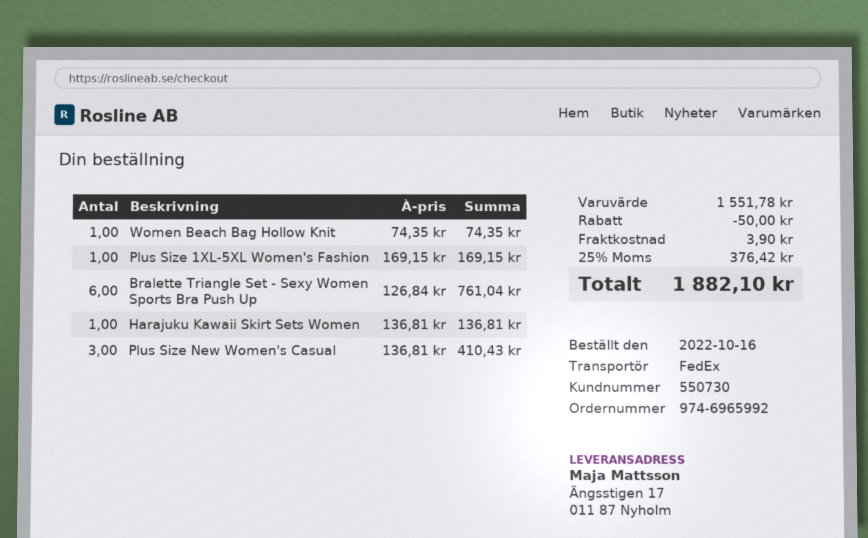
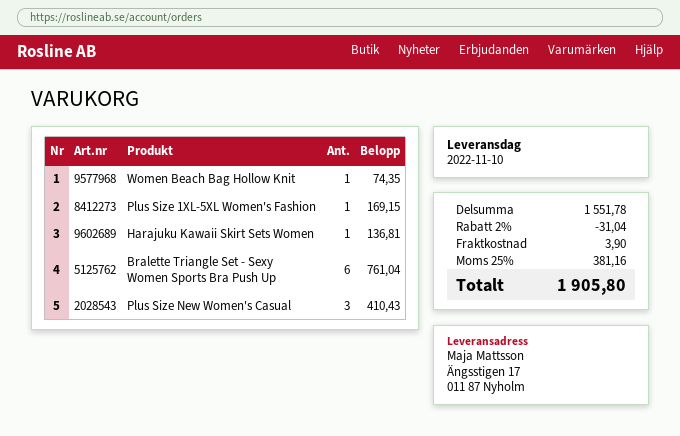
discount: 50.00 -> 31.04
tax: 25% = 376.42 -> 25% = 381.16
total: 1882.10 -> 1905.80

